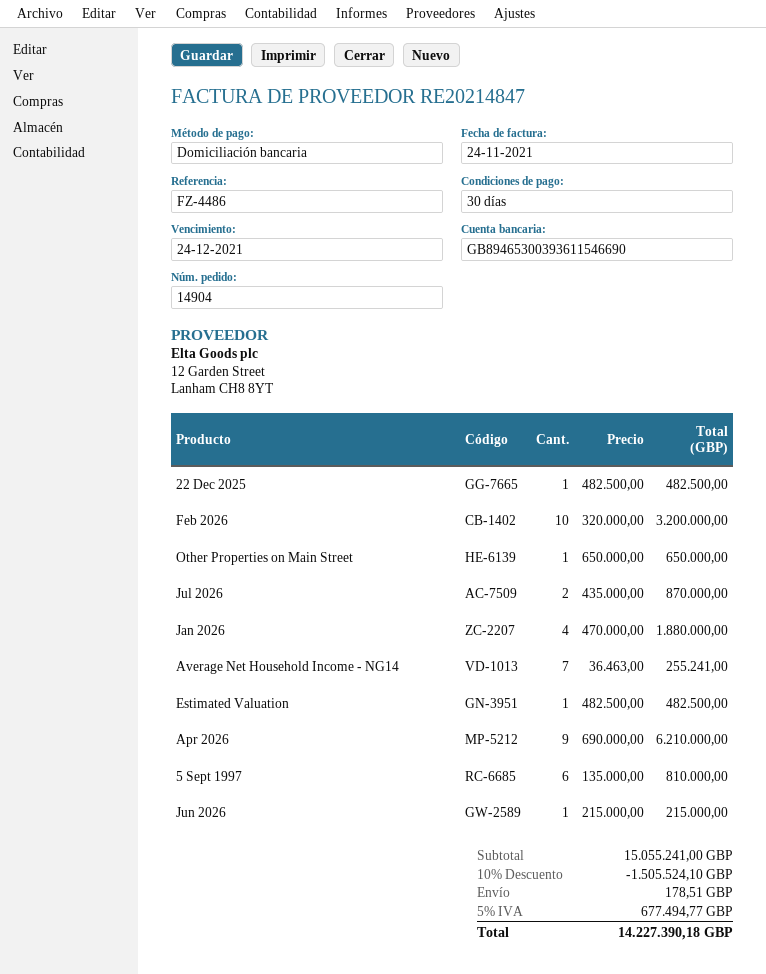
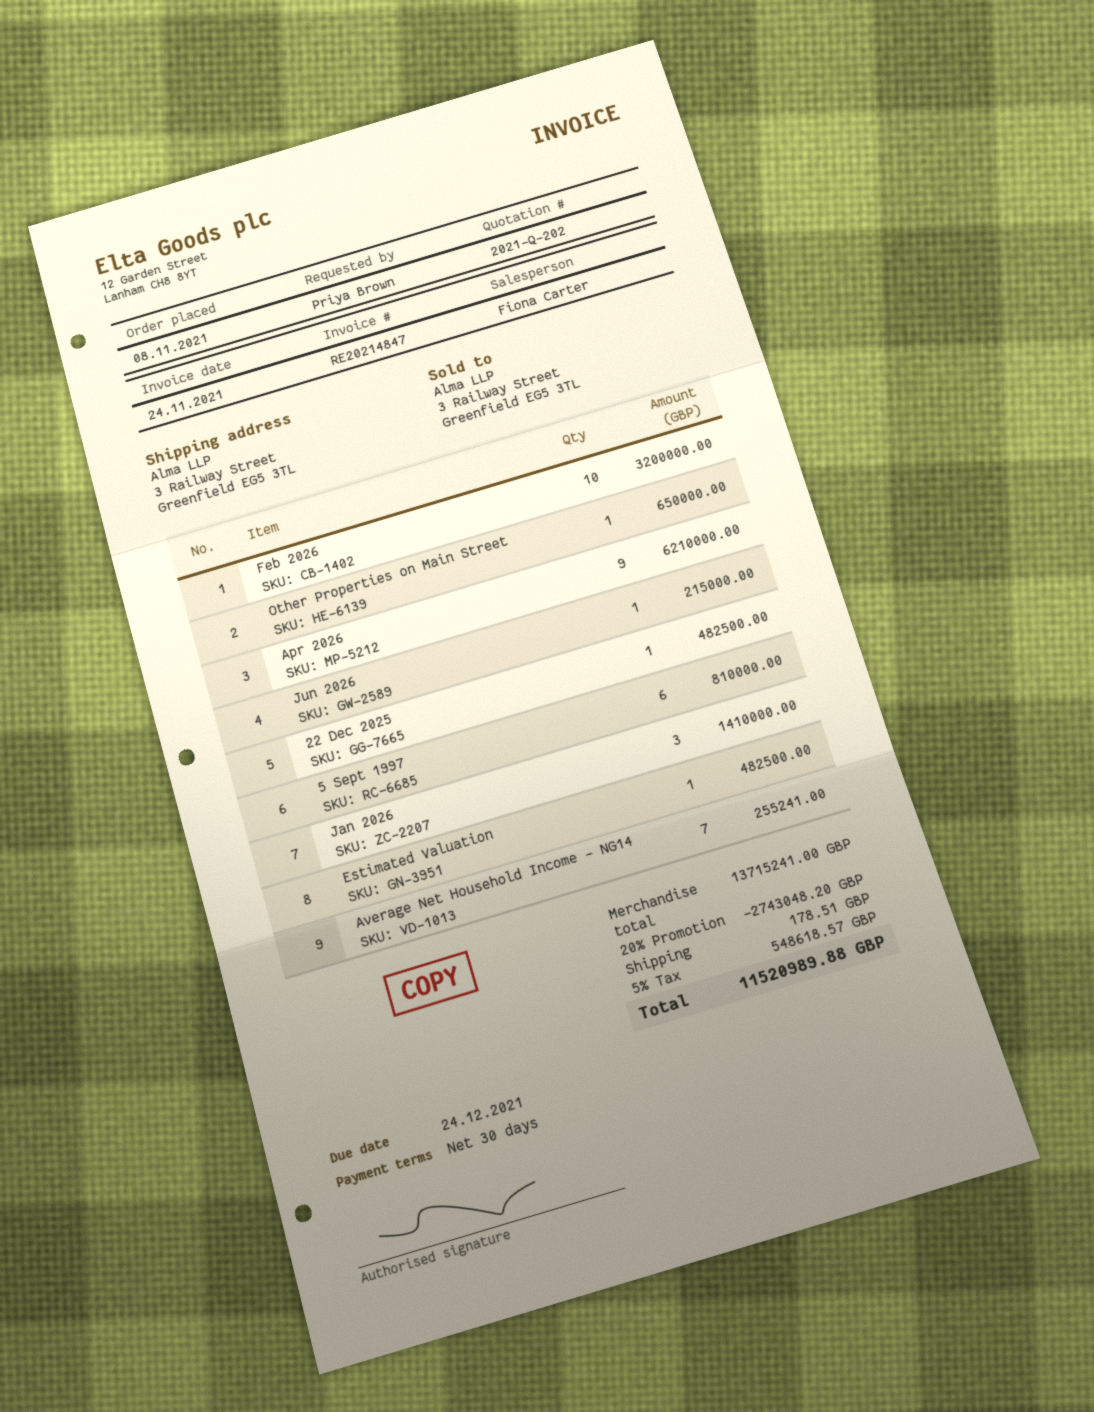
Jul 2026: 2 for 870000.00 -> none
Jan 2026: 4 for 1880000.00 -> 3 for 1410000.00
subtotal: 15055241.00 -> 13715241.00
discount: 10% = 1505524.10 -> 20% = 2743048.20
tax: 5% = 677494.77 -> 5% = 548618.57
total: 14227390.18 -> 11520989.88

